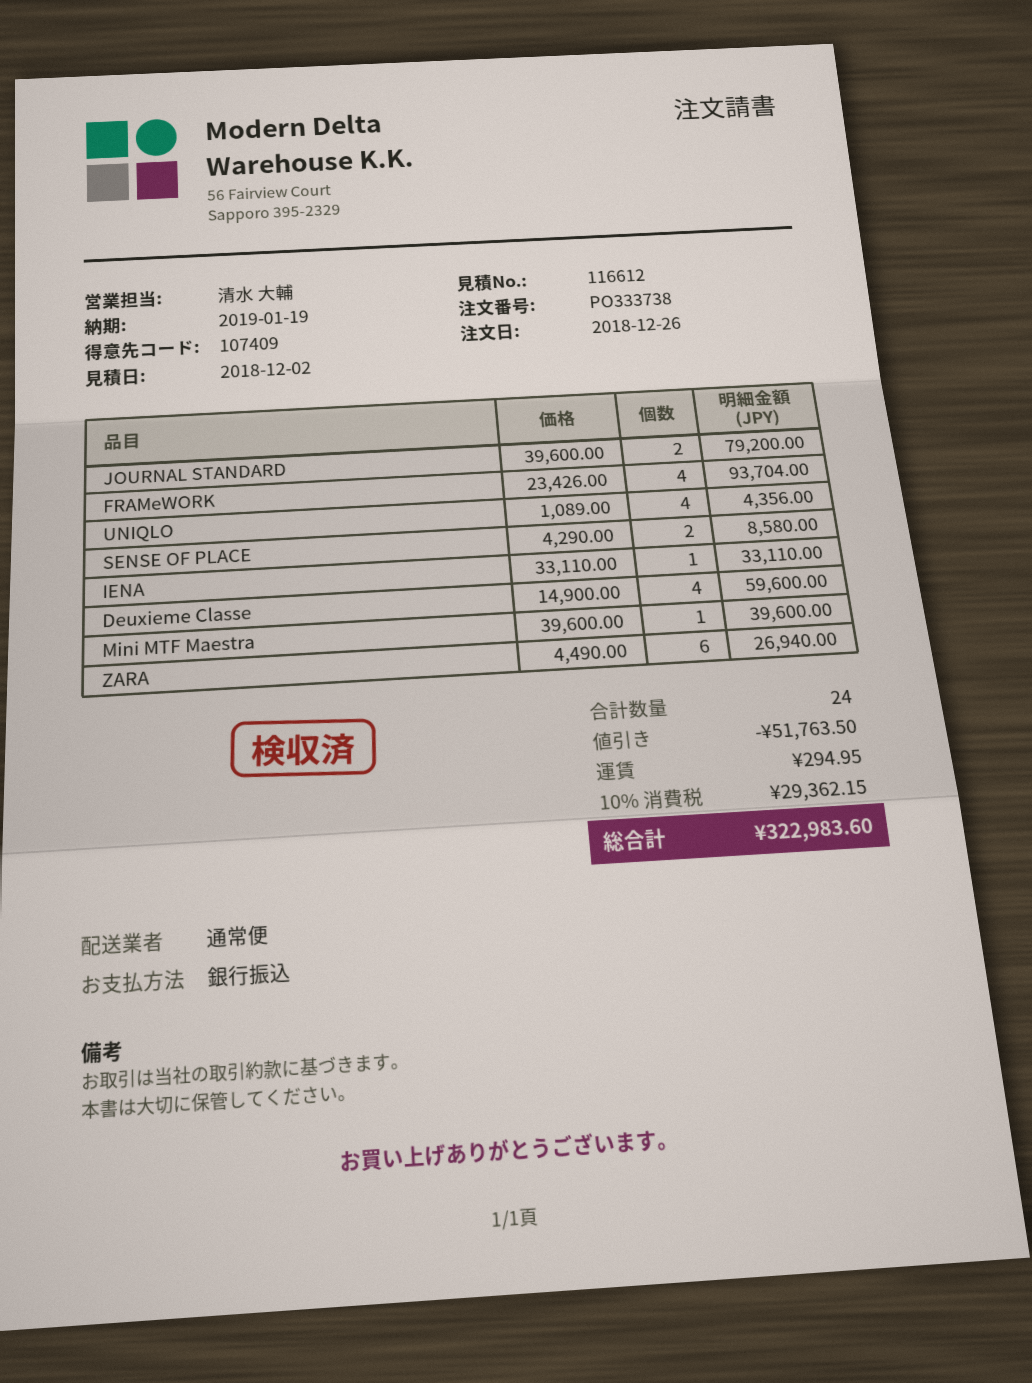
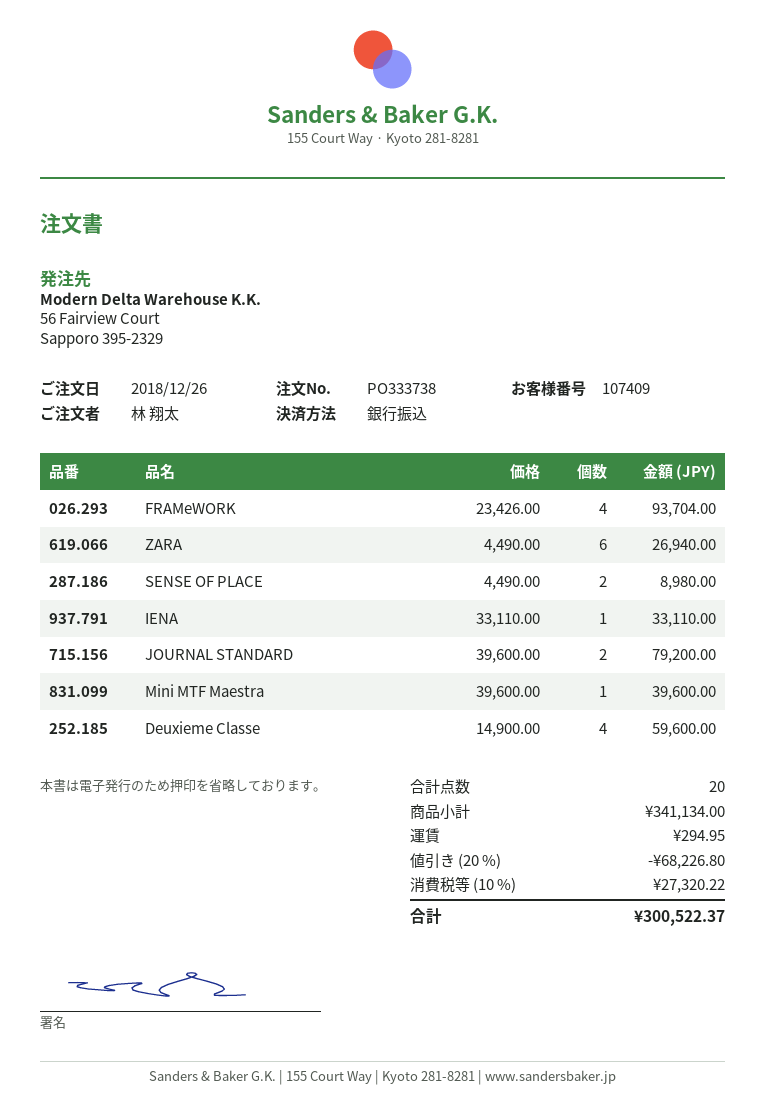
UNIQLO: 4 x 1089.00 = 4356.00 -> none
SENSE OF PLACE: 2 x 4290.00 = 8580.00 -> 2 x 4490.00 = 8980.00
total quantity: 24 -> 20
discount: 51763.50 -> 68226.80
tax: 10% = 29362.15 -> 10% = 27320.22
total: 322983.60 -> 300522.37

